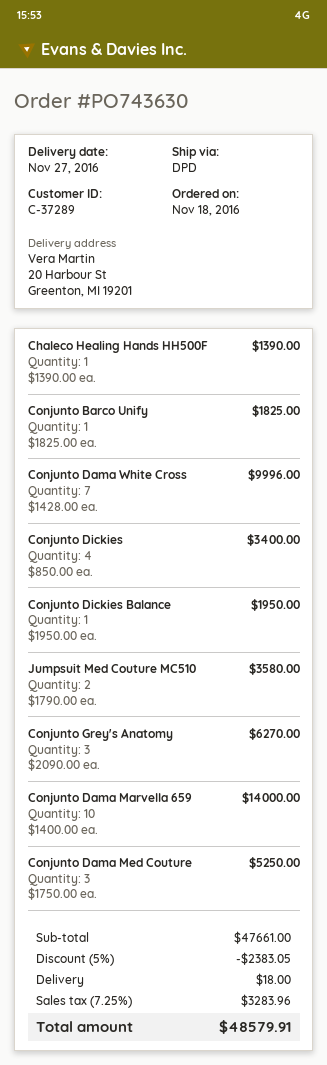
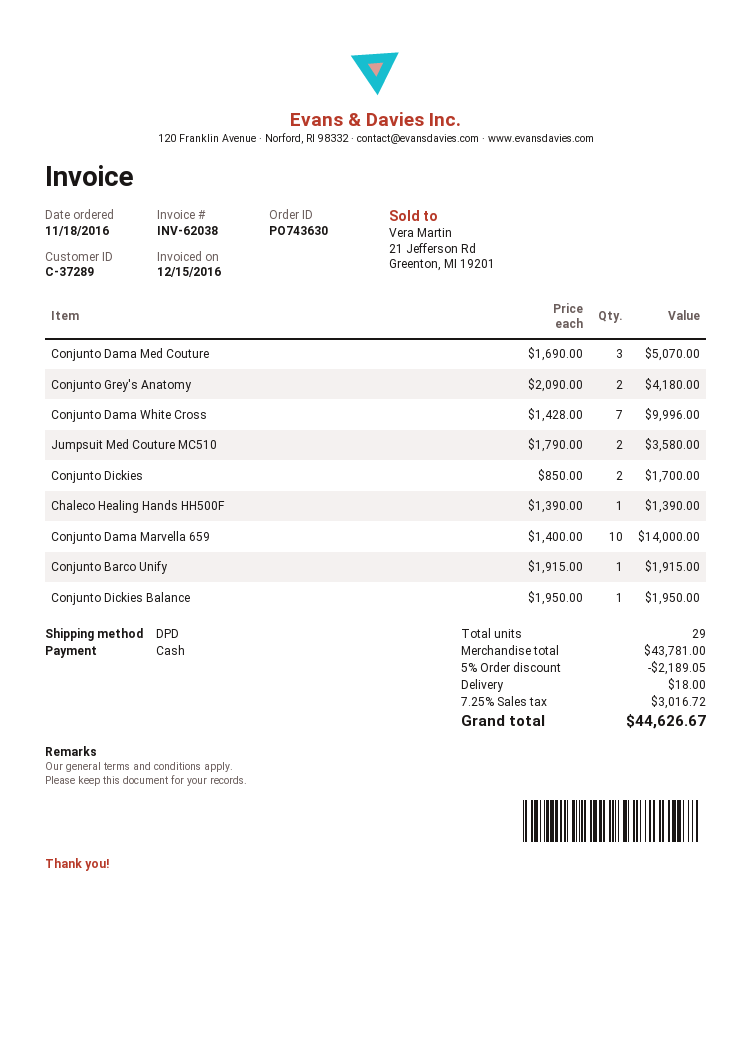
Conjunto Barco Unify: 1 x 1825.00 = 1825.00 -> 1 x 1915.00 = 1915.00
Conjunto Dickies: 4 x 850.00 = 3400.00 -> 2 x 850.00 = 1700.00
Conjunto Grey's Anatomy: 3 x 2090.00 = 6270.00 -> 2 x 2090.00 = 4180.00
Conjunto Dama Med Couture: 3 x 1750.00 = 5250.00 -> 3 x 1690.00 = 5070.00
subtotal: 47661.00 -> 43781.00
discount: 5% = 2383.05 -> 5% = 2189.05
tax: 7.25% = 3283.96 -> 7.25% = 3016.72
total: 48579.91 -> 44626.67

